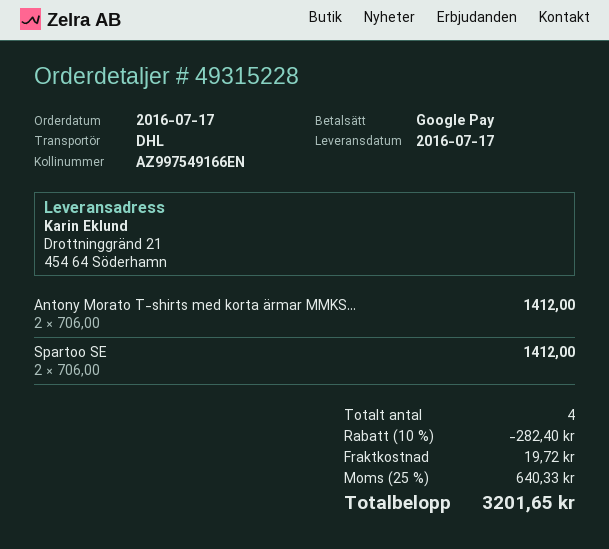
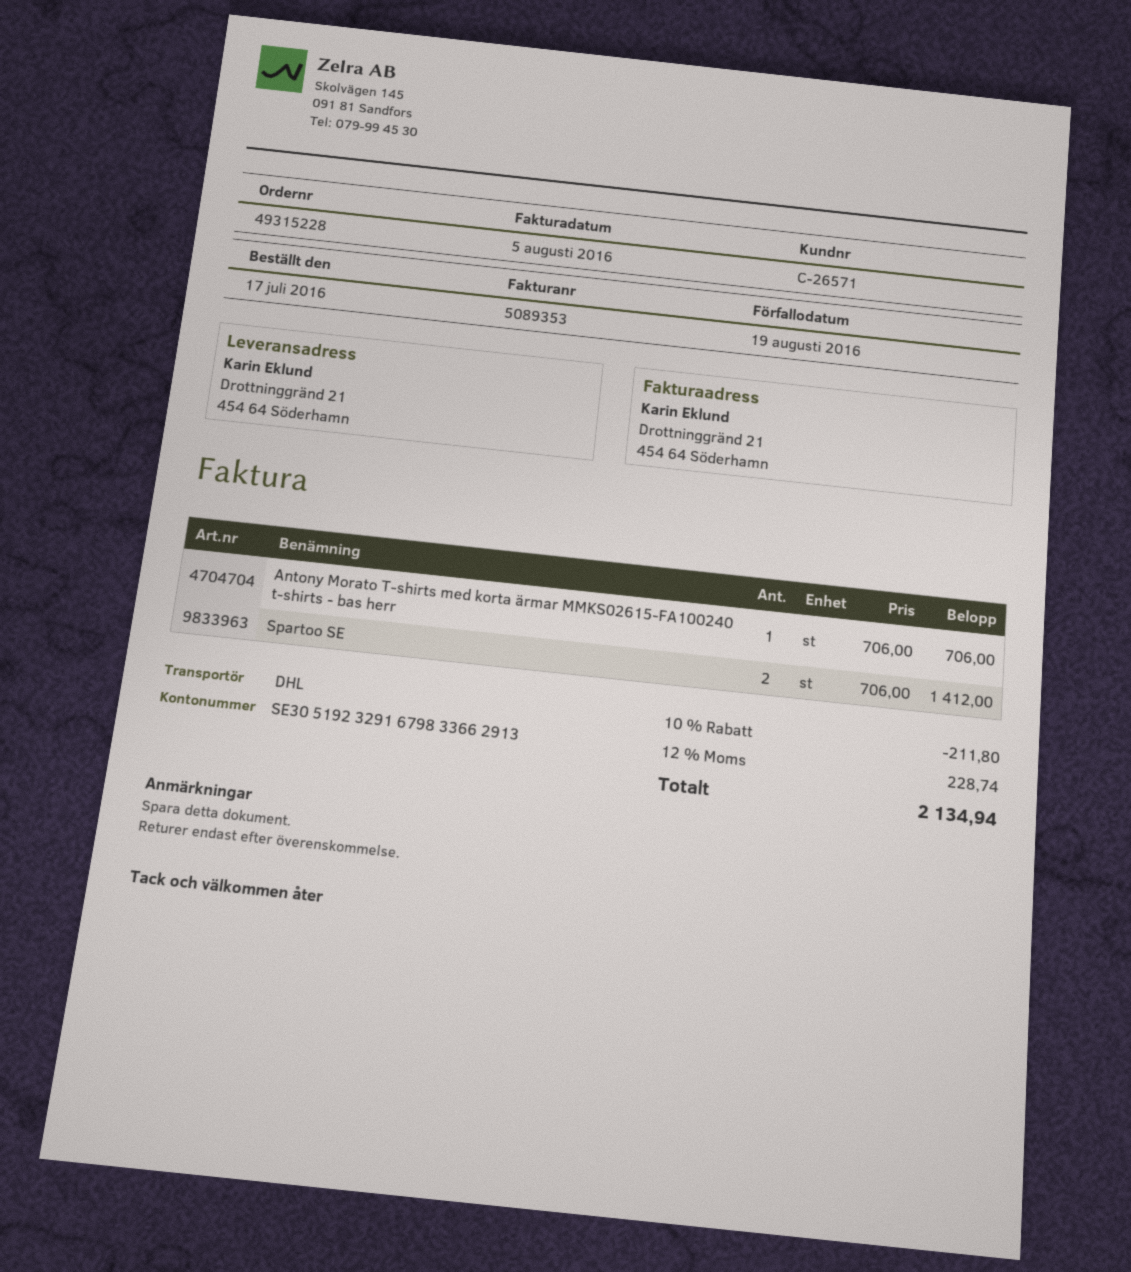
Antony Morato T-shirts med korta ärmar MMKS...: 2 x 706.00 = 1412.00 -> 1 x 706.00 = 706.00
discount: 10% = 282.40 -> 10% = 211.80
shipping: 19.72 -> none
tax: 25% = 640.33 -> 12% = 228.74
total: 3201.65 -> 2134.94

